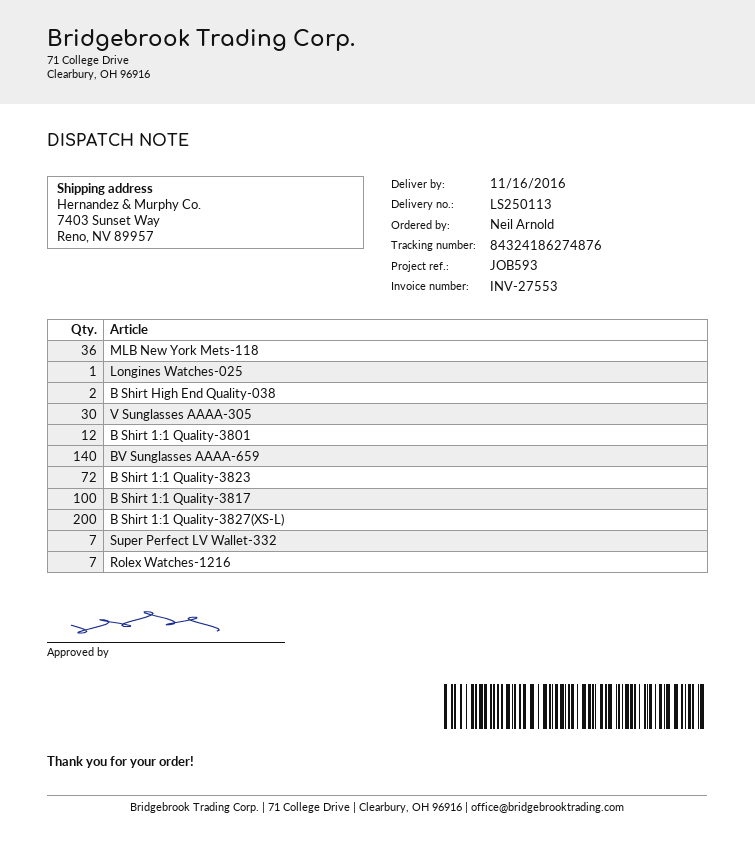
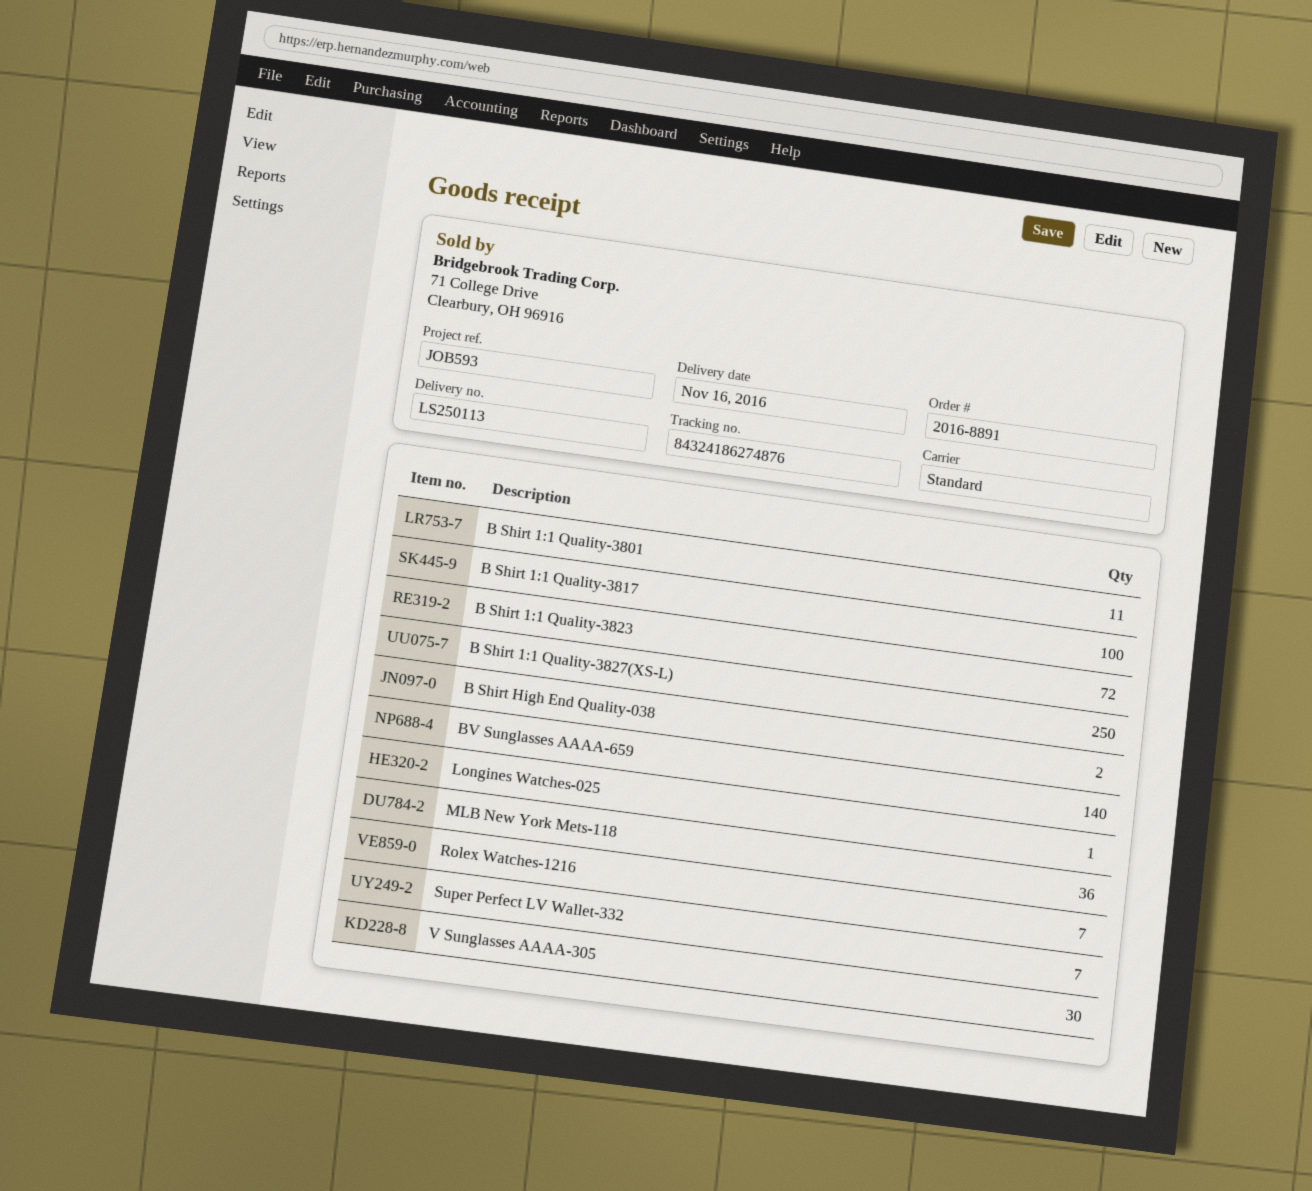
B Shirt 1:1 Quality-3801: 12 -> 11
B Shirt 1:1 Quality-3827(XS-L): 200 -> 250

